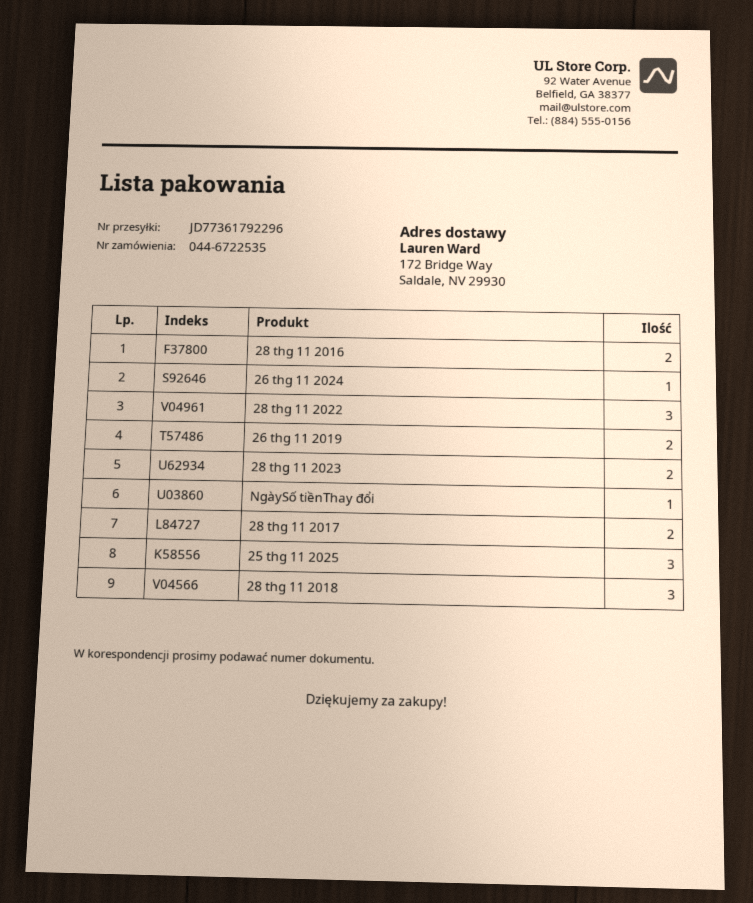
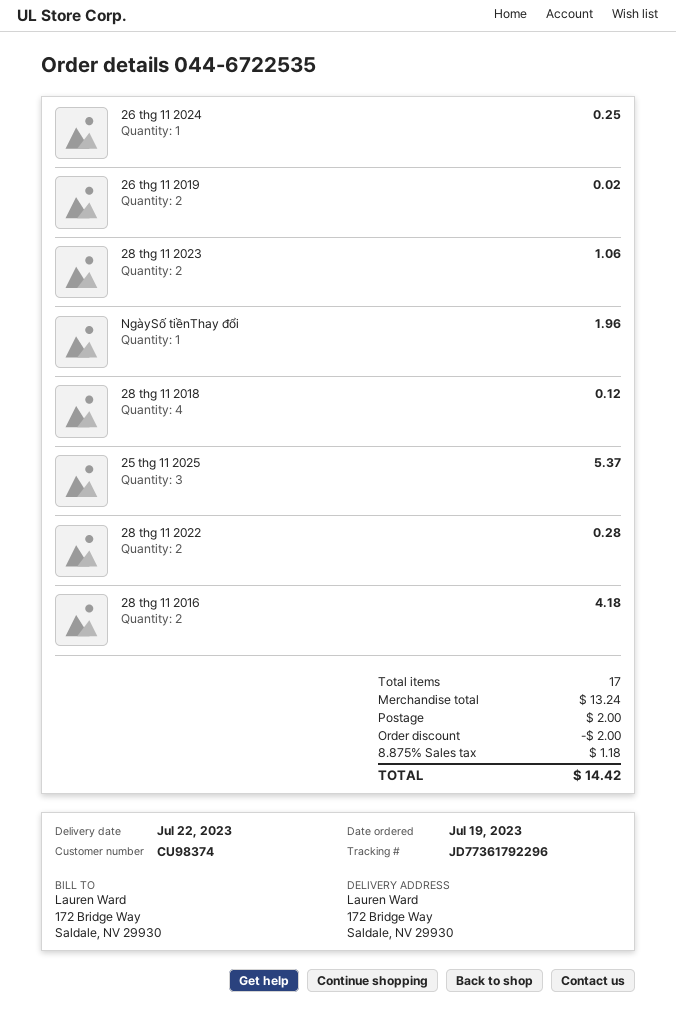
28 thg 11 2022: 3 -> 2
28 thg 11 2017: 2 -> none
28 thg 11 2018: 3 -> 4

